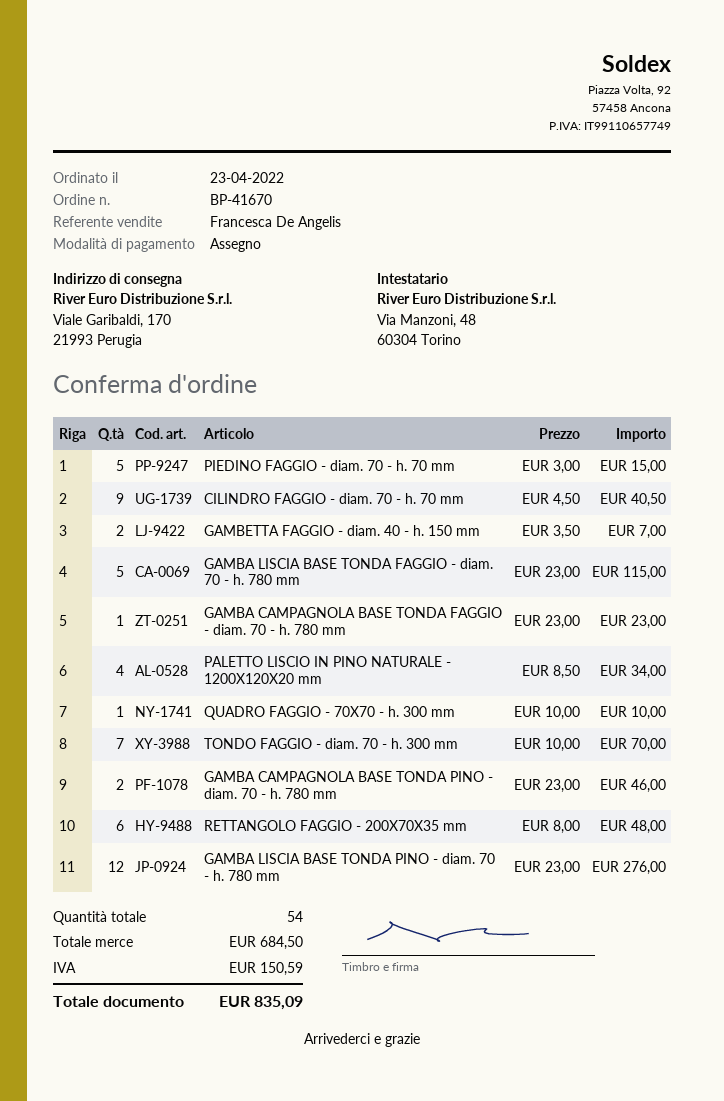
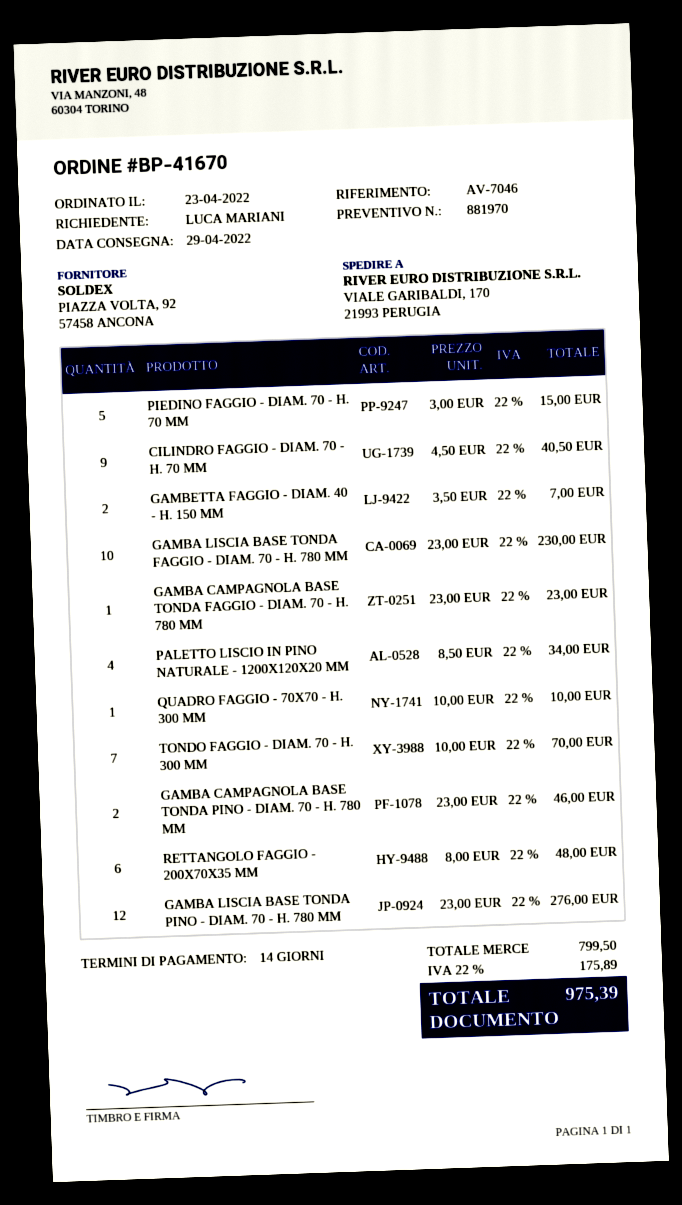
GAMBA LISCIA BASE TONDA FAGGIO - diam. 70 - h. 780 mm: 5 x 23.00 = 115.00 -> 10 x 23.00 = 230.00
subtotal: 684.50 -> 799.50
tax: 150.59 -> 175.89
total: 835.09 -> 975.39

